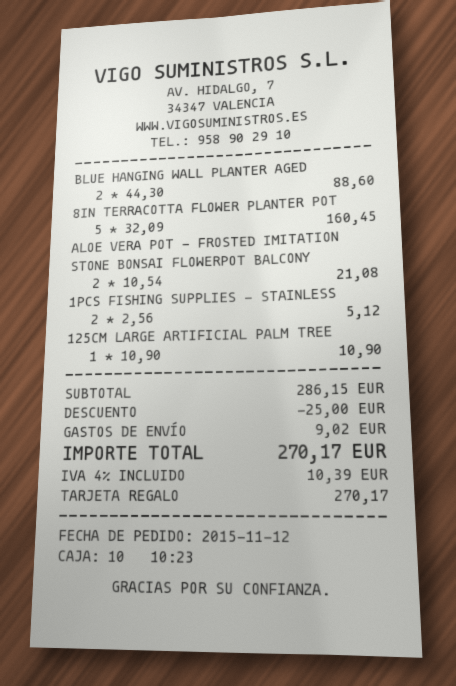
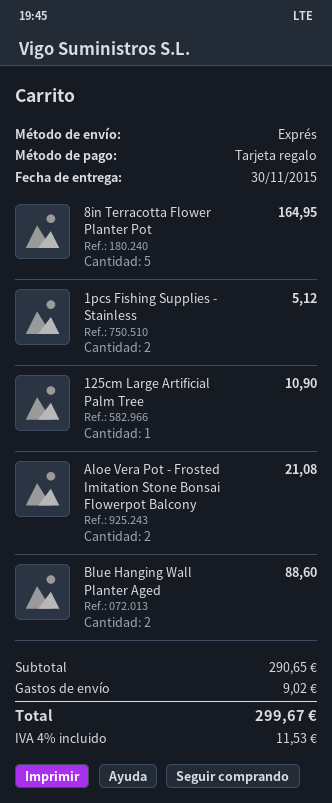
8IN TERRACOTTA FLOWER PLANTER POT: 5 for 160.45 -> 5 for 164.95
subtotal: 286.15 -> 290.65
discount: 25.00 -> none
tax: 4% = 10.39 -> 4% = 11.53
total: 270.17 -> 299.67

